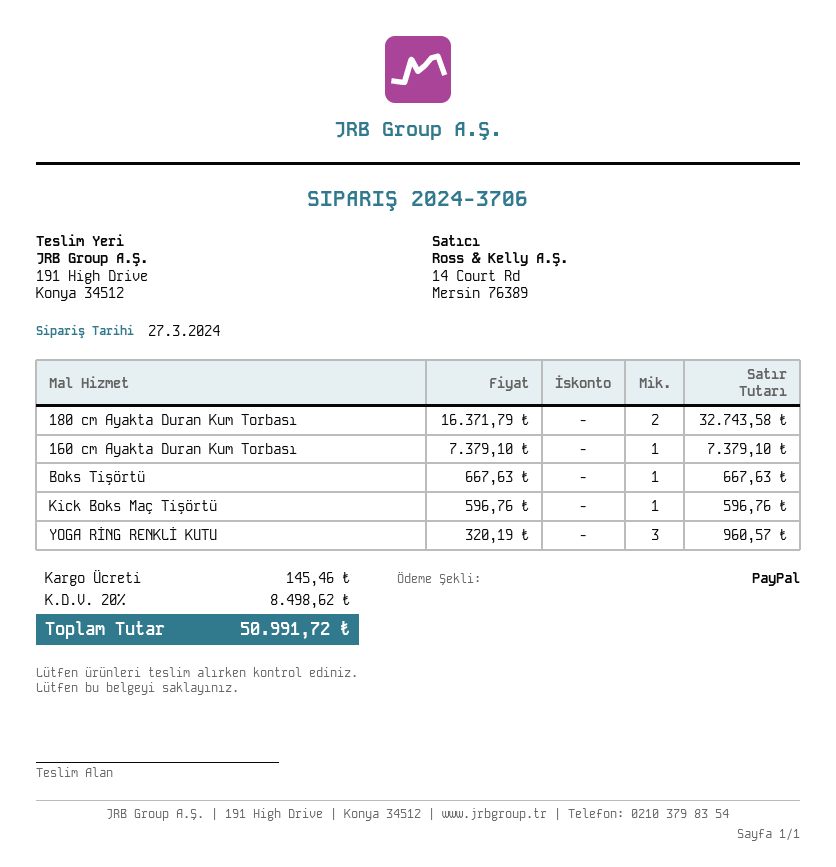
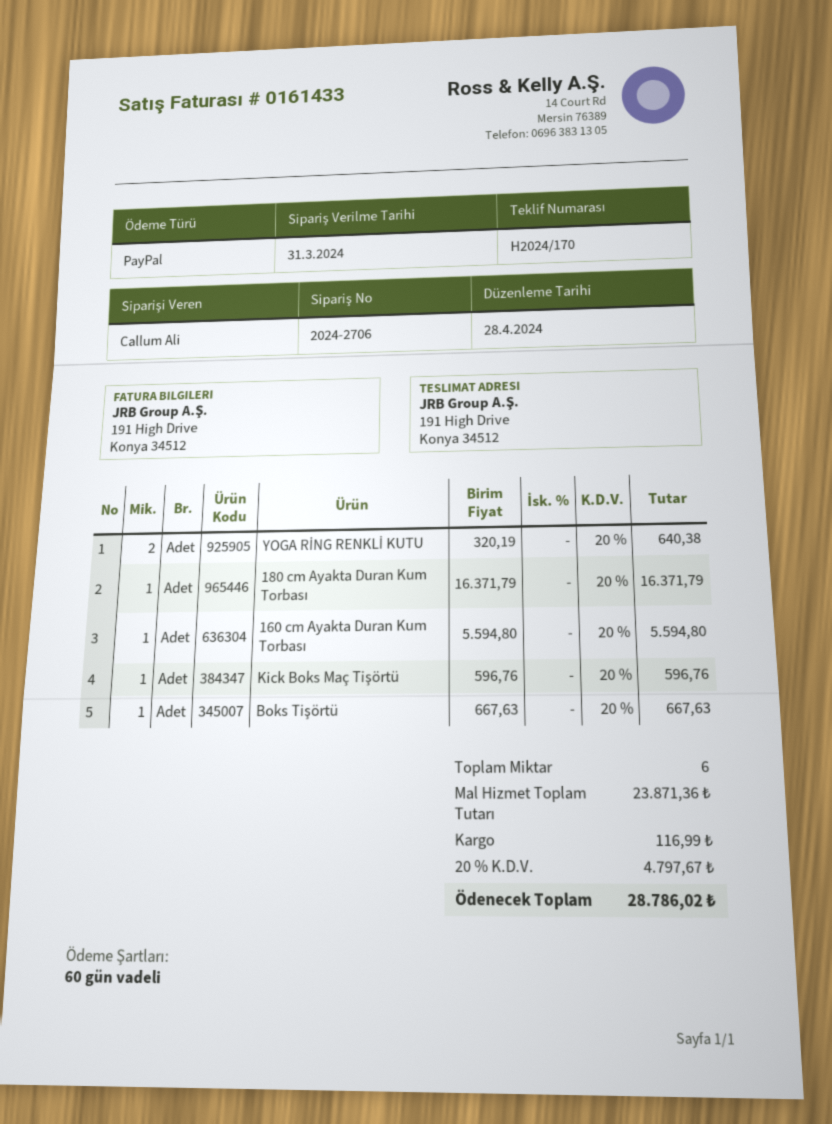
order number: 2024-3706 -> 2024-2706
order date: 2024-03-27 -> 2024-03-31
180 cm Ayakta Duran Kum Torbası: 2 x 16371.79 = 32743.58 -> 1 x 16371.79 = 16371.79
160 cm Ayakta Duran Kum Torbası: 1 x 7379.10 = 7379.10 -> 1 x 5594.80 = 5594.80
YOGA RİNG RENKLİ KUTU: 3 x 320.19 = 960.57 -> 2 x 320.19 = 640.38
shipping: 145.46 -> 116.99
tax: 20% = 8498.62 -> 20% = 4797.67
total: 50991.72 -> 28786.02

